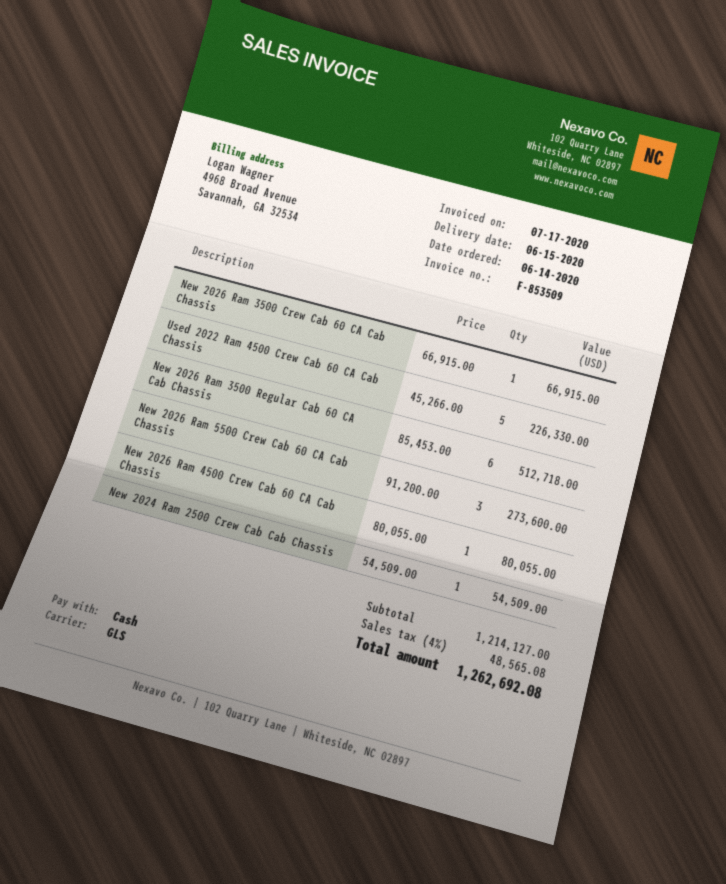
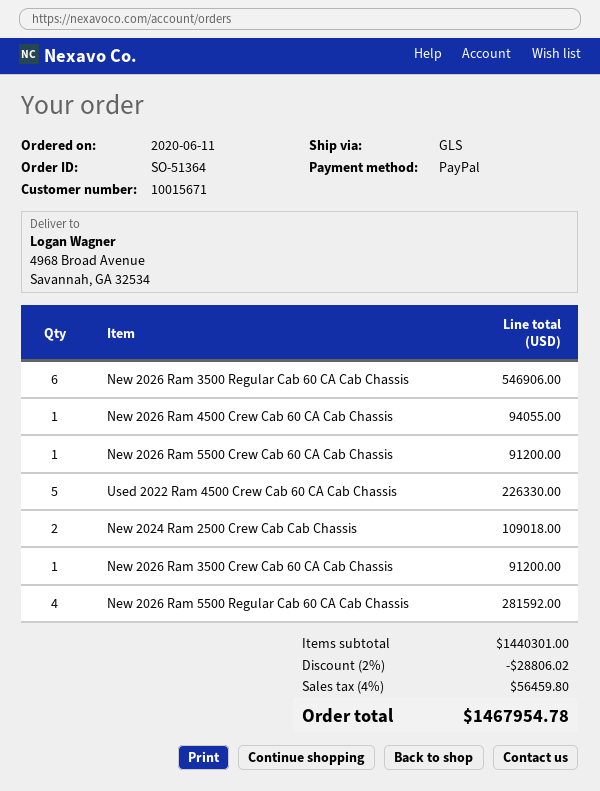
order date: 2020-06-14 -> 2020-06-11
payment method: cash -> PayPal
New 2026 Ram 3500 Crew Cab 60 CA Cab Chassis: 1 for 66915.00 -> 1 for 91200.00
New 2026 Ram 3500 Regular Cab 60 CA Cab Chassis: 6 for 512718.00 -> 6 for 546906.00
New 2026 Ram 5500 Crew Cab 60 CA Cab Chassis: 3 for 273600.00 -> 1 for 91200.00
New 2026 Ram 4500 Crew Cab 60 CA Cab Chassis: 1 for 80055.00 -> 1 for 94055.00
New 2024 Ram 2500 Crew Cab Cab Chassis: 1 for 54509.00 -> 2 for 109018.00
New 2026 Ram 5500 Regular Cab 60 CA Cab Chassis: none -> 4 for 281592.00
subtotal: 1214127.00 -> 1440301.00
discount: none -> 2% = 28806.02
tax: 4% = 48565.08 -> 4% = 56459.80
total: 1262692.08 -> 1467954.78

